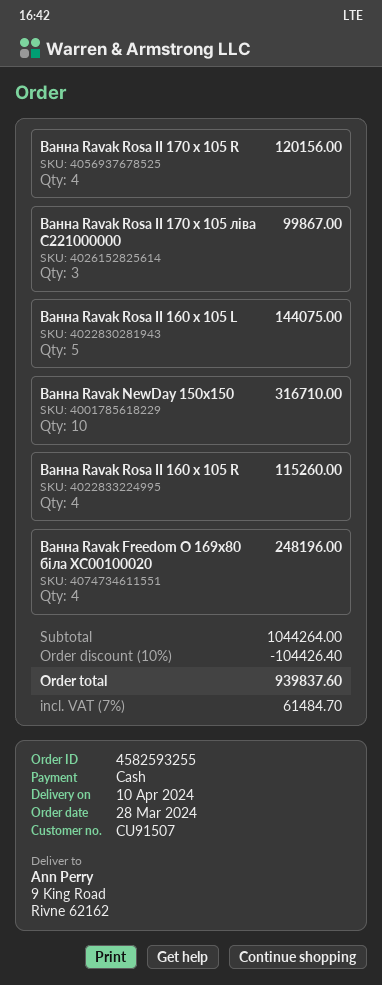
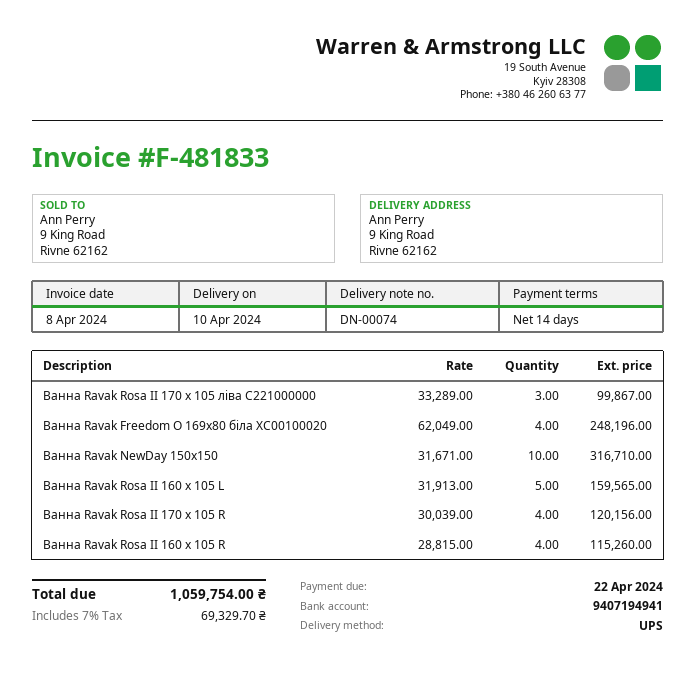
Ванна Ravak Rosa II 160 x 105 L: 5 for 144075.00 -> 5 for 159565.00
discount: 10% = 104426.40 -> none
tax: 7% = 61484.70 -> 7% = 69329.70
total: 939837.60 -> 1059754.00

